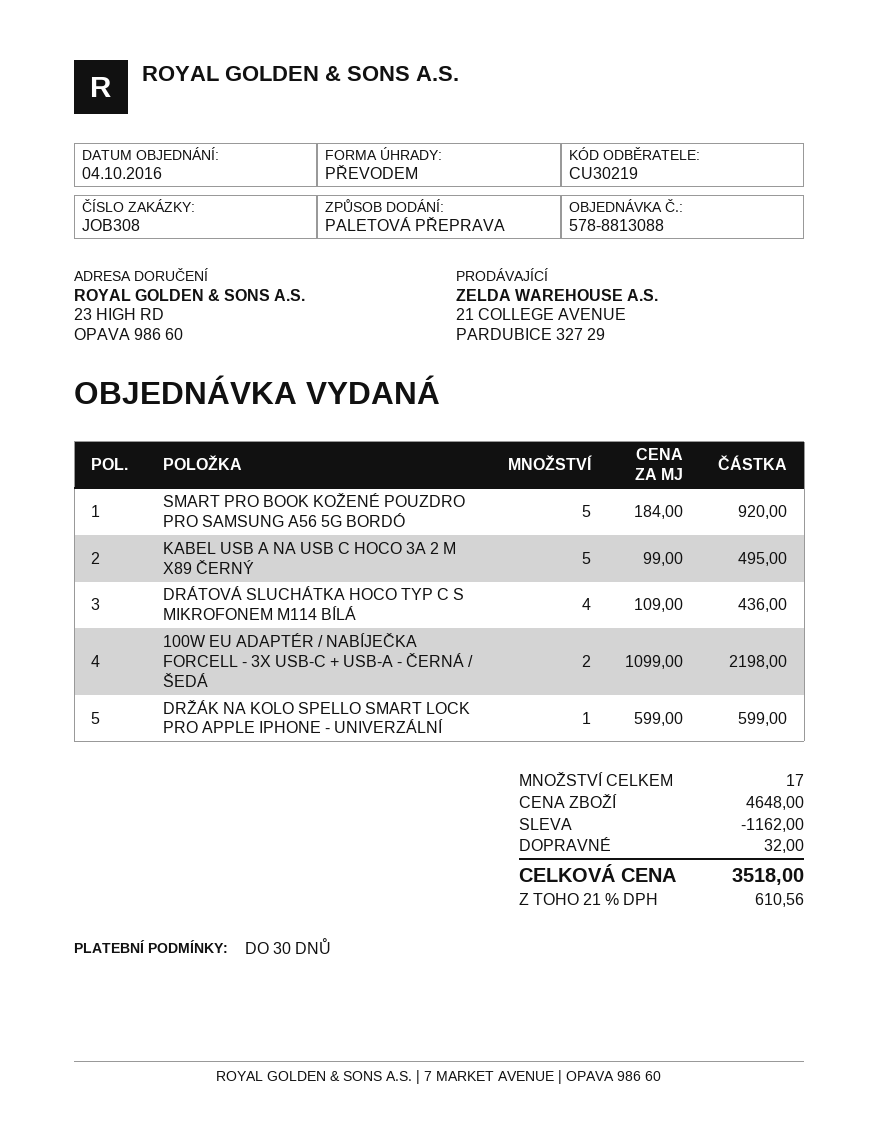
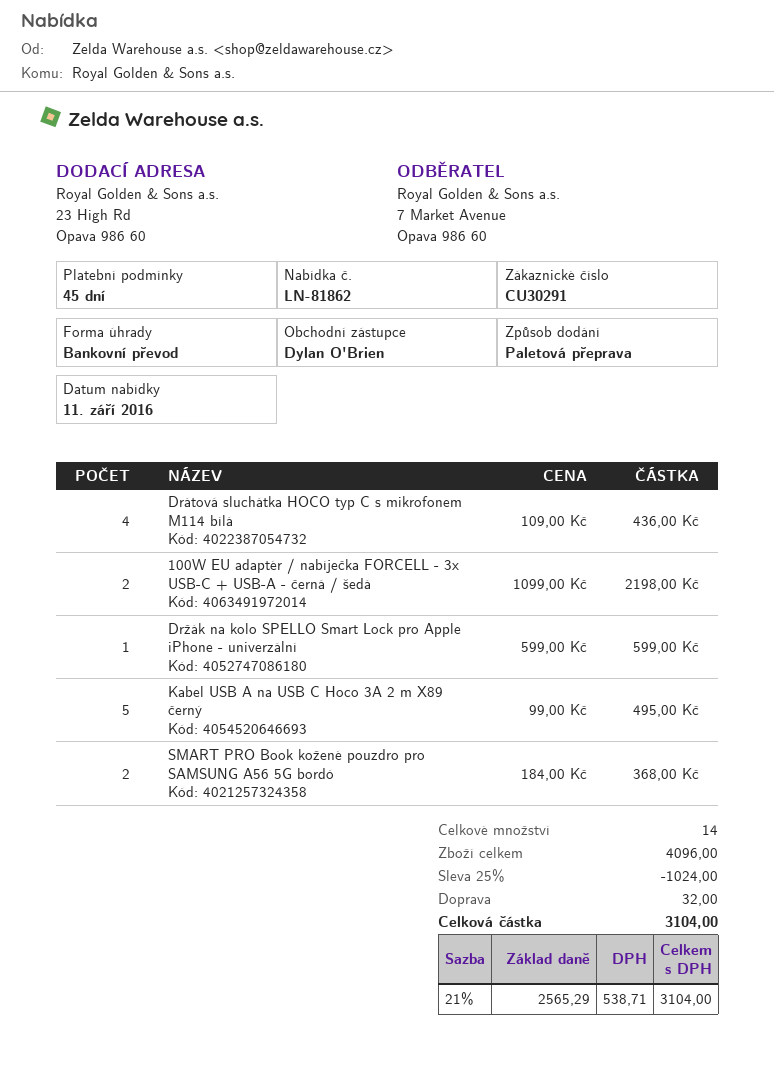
payment terms: 30 days -> 45 days
customer number: CU30219 -> CU30291
SMART PRO BOOK KOŽENÉ POUZDRO PRO SAMSUNG A56 5G BORDÓ: 5 x 184.00 = 920.00 -> 2 x 184.00 = 368.00
total quantity: 17 -> 14
subtotal: 4648.00 -> 4096.00
discount: 1162.00 -> 1024.00
tax: 21% = 610.56 -> 21% = 538.71
total: 3518.00 -> 3104.00

